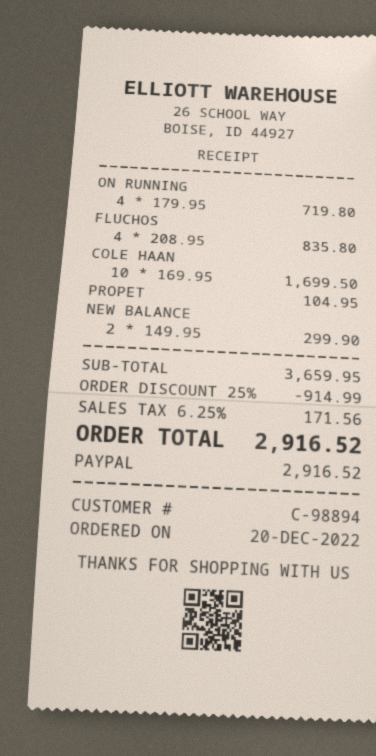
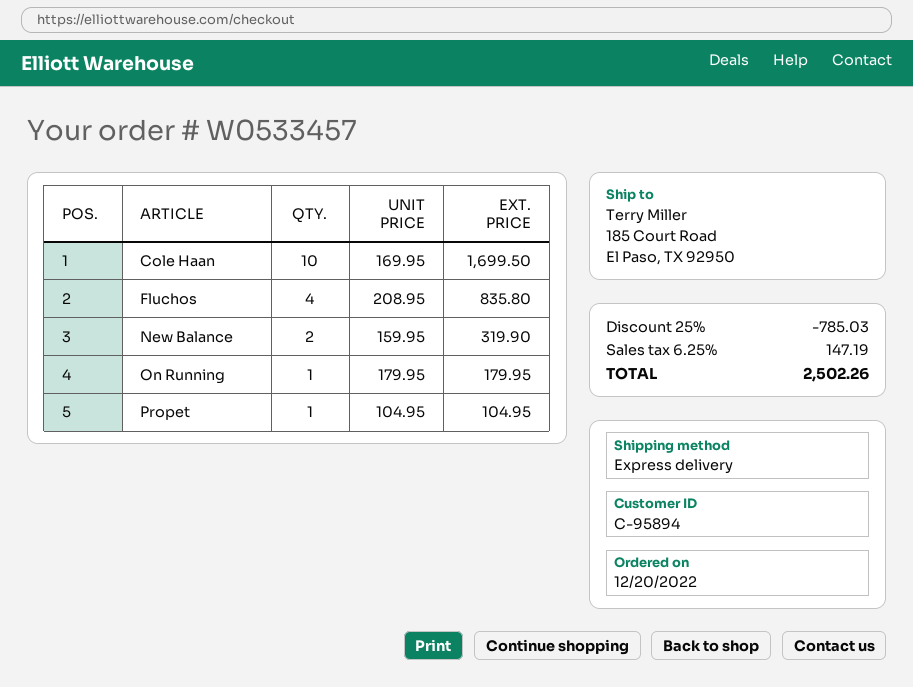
customer number: C-98894 -> C-95894
ON RUNNING: 4 x 179.95 = 719.80 -> 1 x 179.95 = 179.95
NEW BALANCE: 2 x 149.95 = 299.90 -> 2 x 159.95 = 319.90
discount: 25% = 914.99 -> 25% = 785.03
tax: 6.25% = 171.56 -> 6.25% = 147.19
total: 2916.52 -> 2502.26

